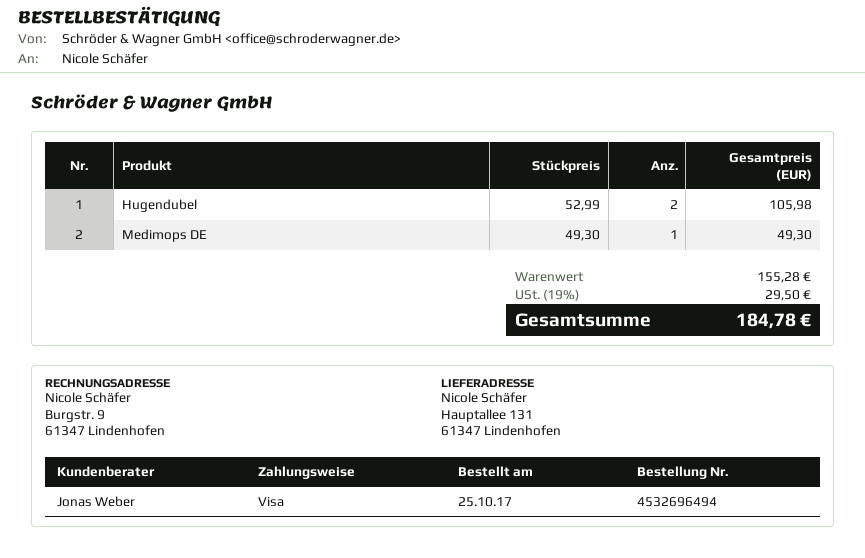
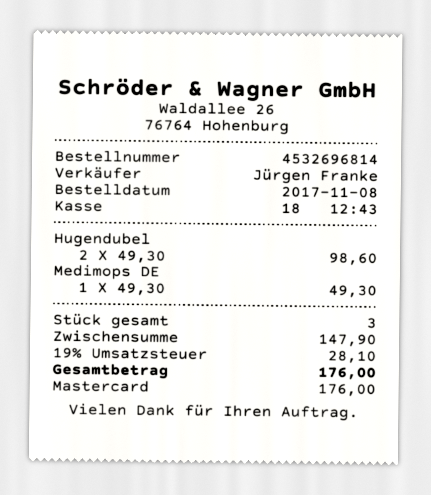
order number: 4532696494 -> 4532696814
order date: 2017-10-25 -> 2017-11-08
sales rep: Jonas Weber -> Jürgen Franke
payment method: Visa -> Mastercard
Hugendubel: 2 x 52.99 = 105.98 -> 2 x 49.30 = 98.60
subtotal: 155.28 -> 147.90
tax: 19% = 29.50 -> 19% = 28.10
total: 184.78 -> 176.00

